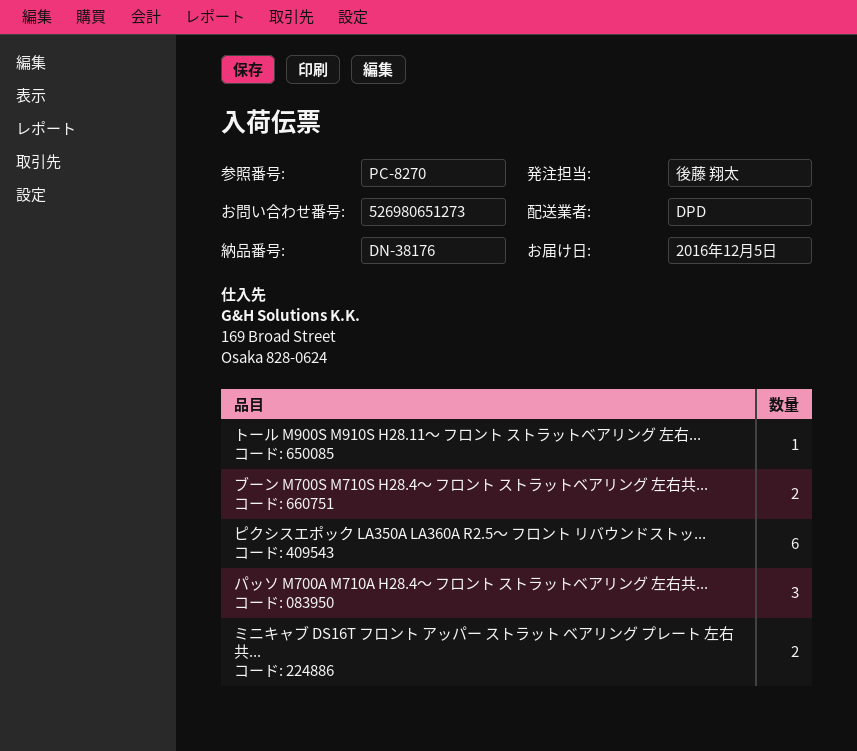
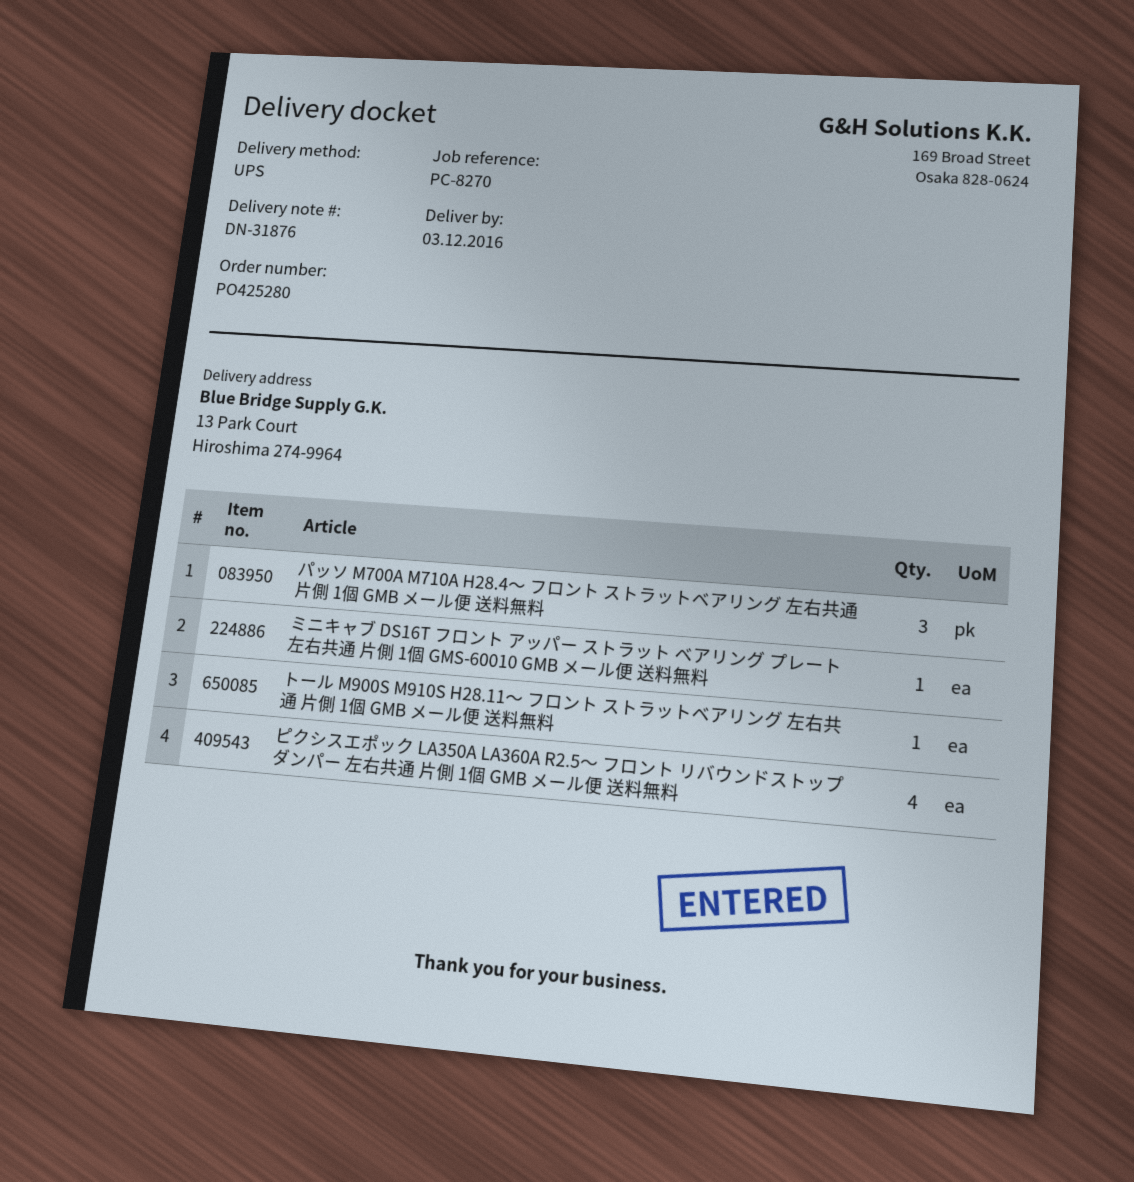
delivery note number: DN-38176 -> DN-31876
delivery date: 2016-12-05 -> 2016-12-03
shipping method: DPD -> UPS
ブーン M700S M710S H28.4〜 フロント ストラットベアリング 左右共...: 2 -> none
ピクシスエポック LA350A LA360A R2.5〜 フロント リバウンドストッ...: 6 -> 4
ミニキャブ DS16T フロント アッパー ストラット ベアリング プレート 左右共...: 2 -> 1

